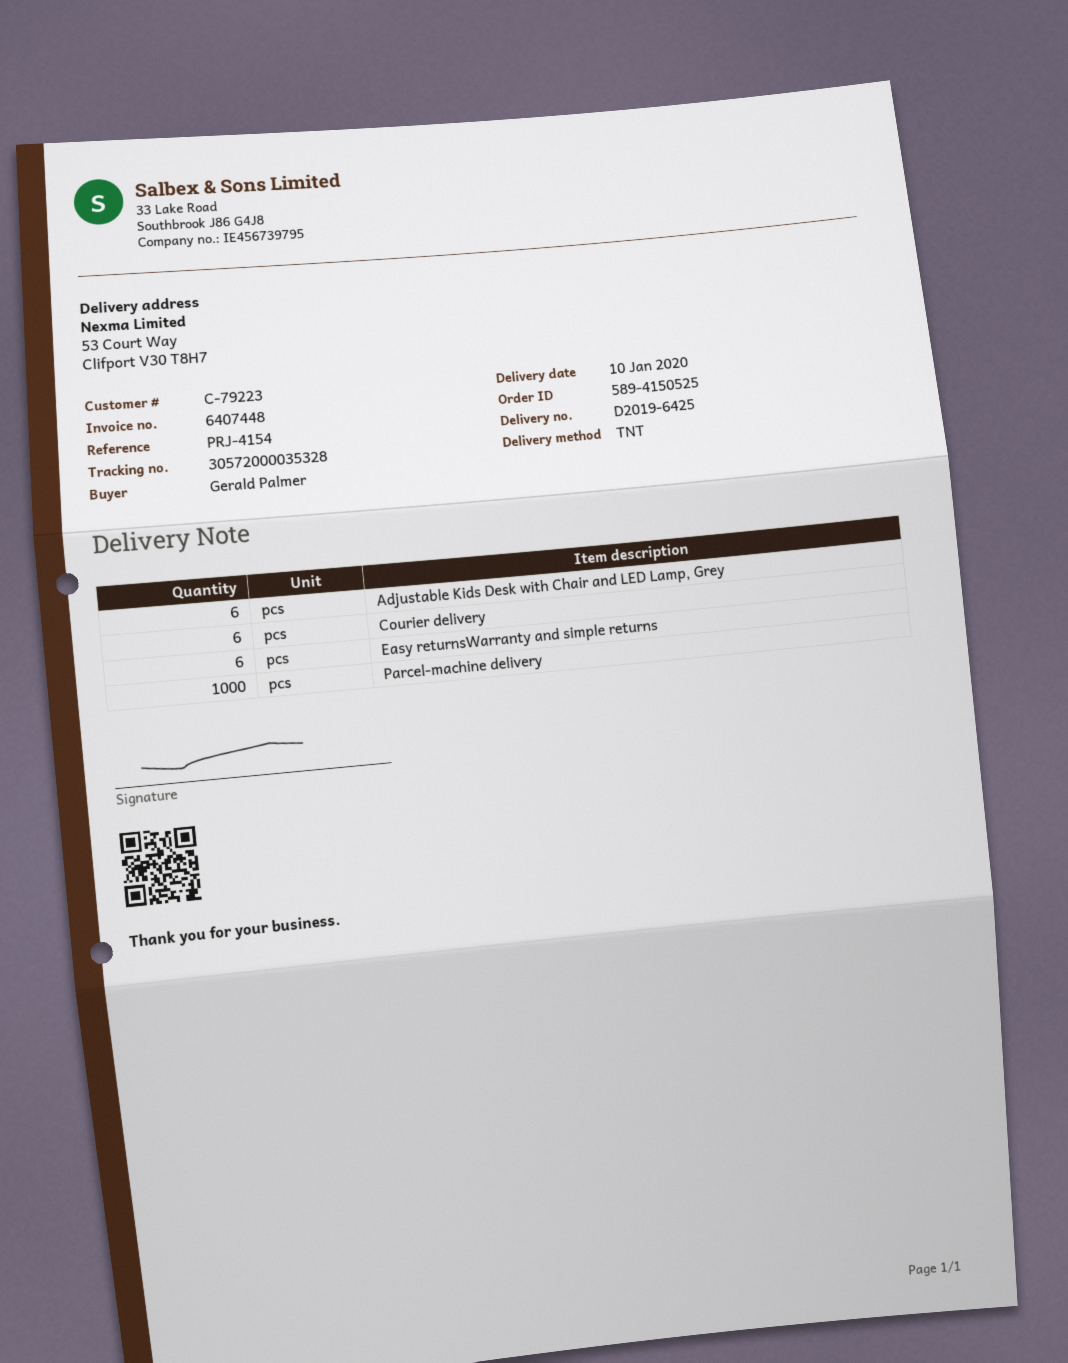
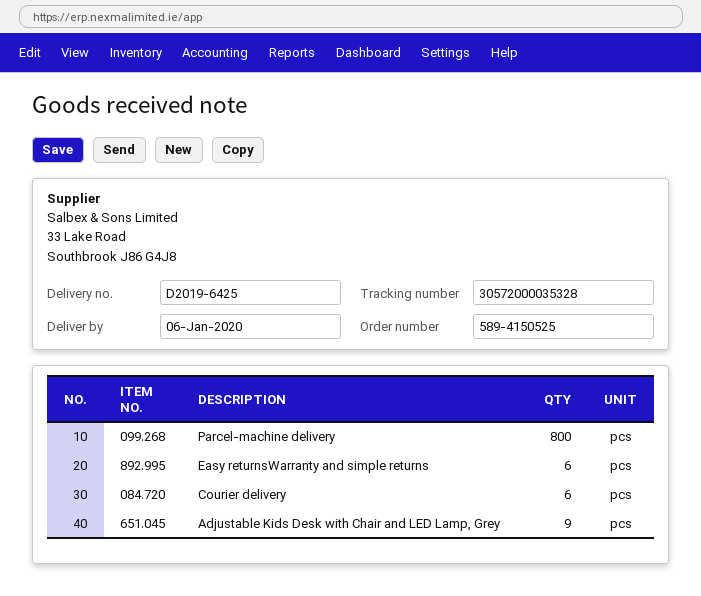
delivery date: 2020-01-10 -> 2020-01-06
Adjustable Kids Desk with Chair and LED Lamp, Grey: 6 -> 9
Parcel-machine delivery: 1000 -> 800

